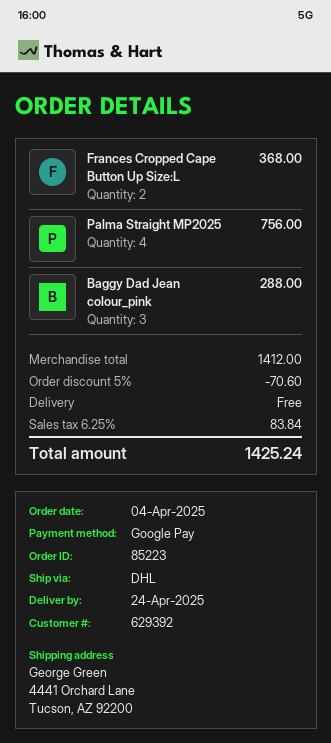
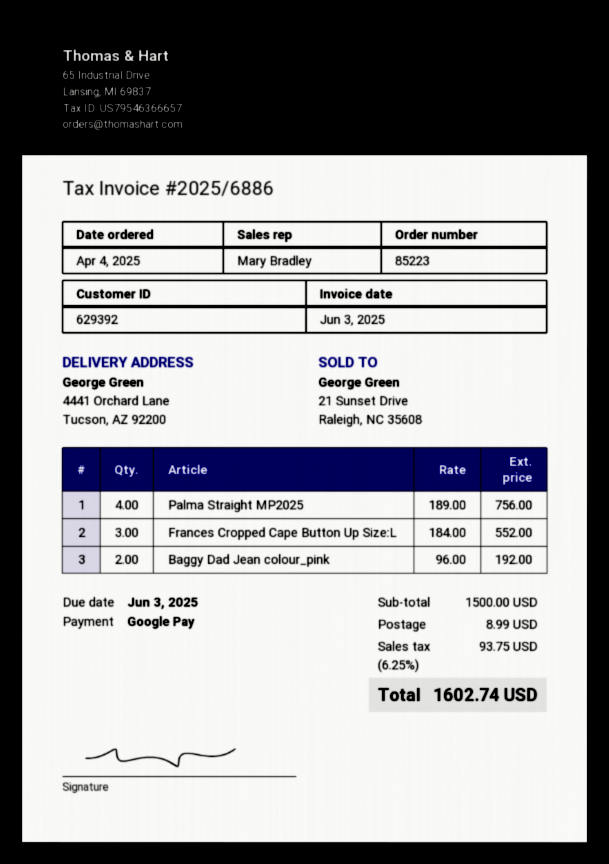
Frances Cropped Cape Button Up Size:L: 2 for 368.00 -> 3 for 552.00
Baggy Dad Jean colour_pink: 3 for 288.00 -> 2 for 192.00
subtotal: 1412.00 -> 1500.00
discount: 5% = 70.60 -> none
shipping: 0.00 -> 8.99
tax: 6.25% = 83.84 -> 6.25% = 93.75
total: 1425.24 -> 1602.74

